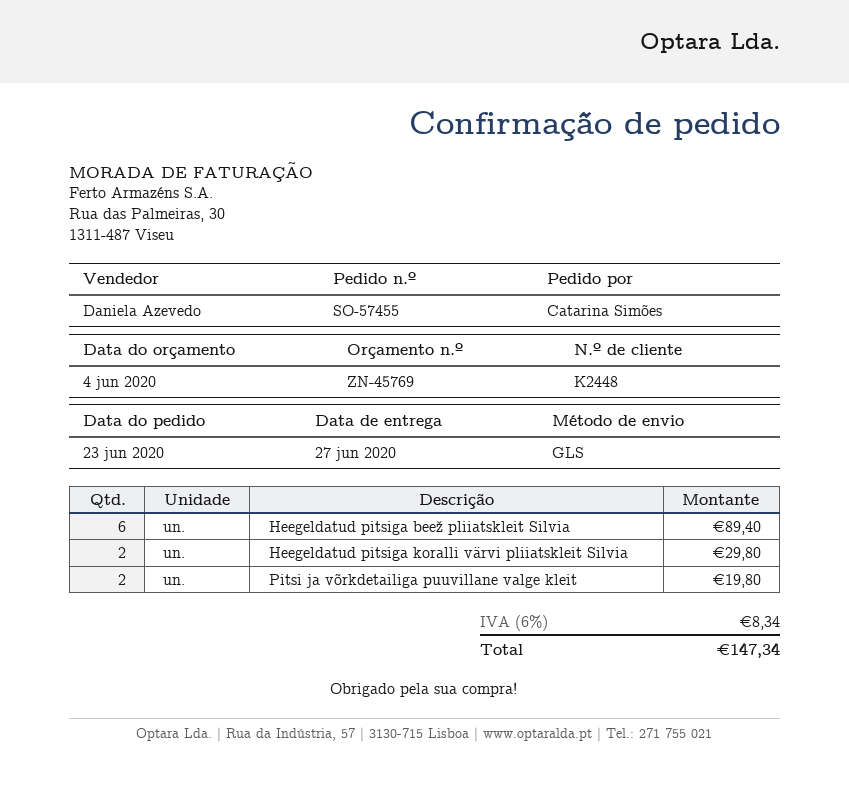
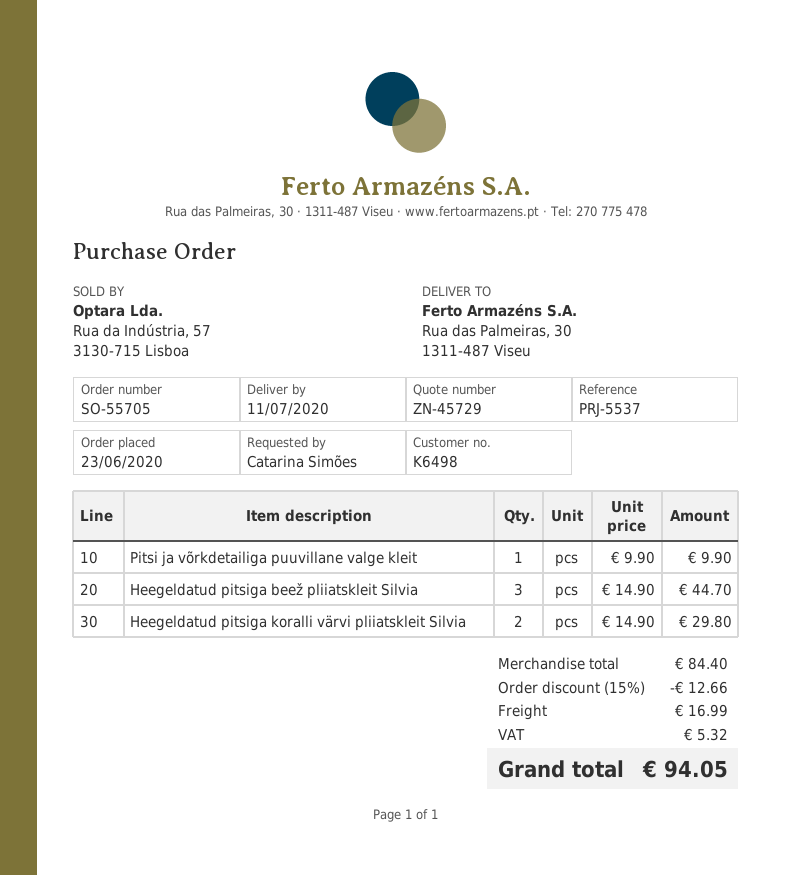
quote number: ZN-45769 -> ZN-45729
order number: SO-57455 -> SO-55705
delivery date: 2020-06-27 -> 2020-07-11
customer number: K2448 -> K6498
Heegeldatud pitsiga beež pliiatskleit Silvia: 6 for 89.40 -> 3 for 44.70
Pitsi ja võrkdetailiga puuvillane valge kleit: 2 for 19.80 -> 1 for 9.90
discount: none -> 15% = 12.66
shipping: none -> 16.99
tax: 8.34 -> 5.32
total: 147.34 -> 94.05

